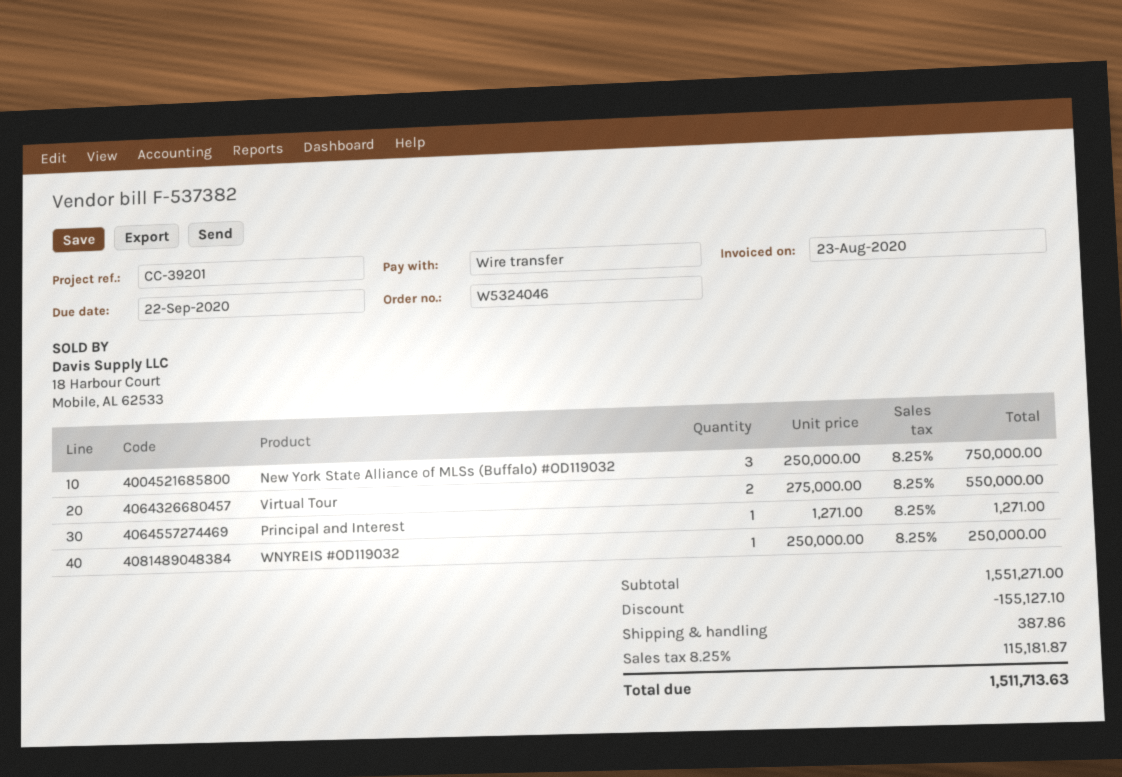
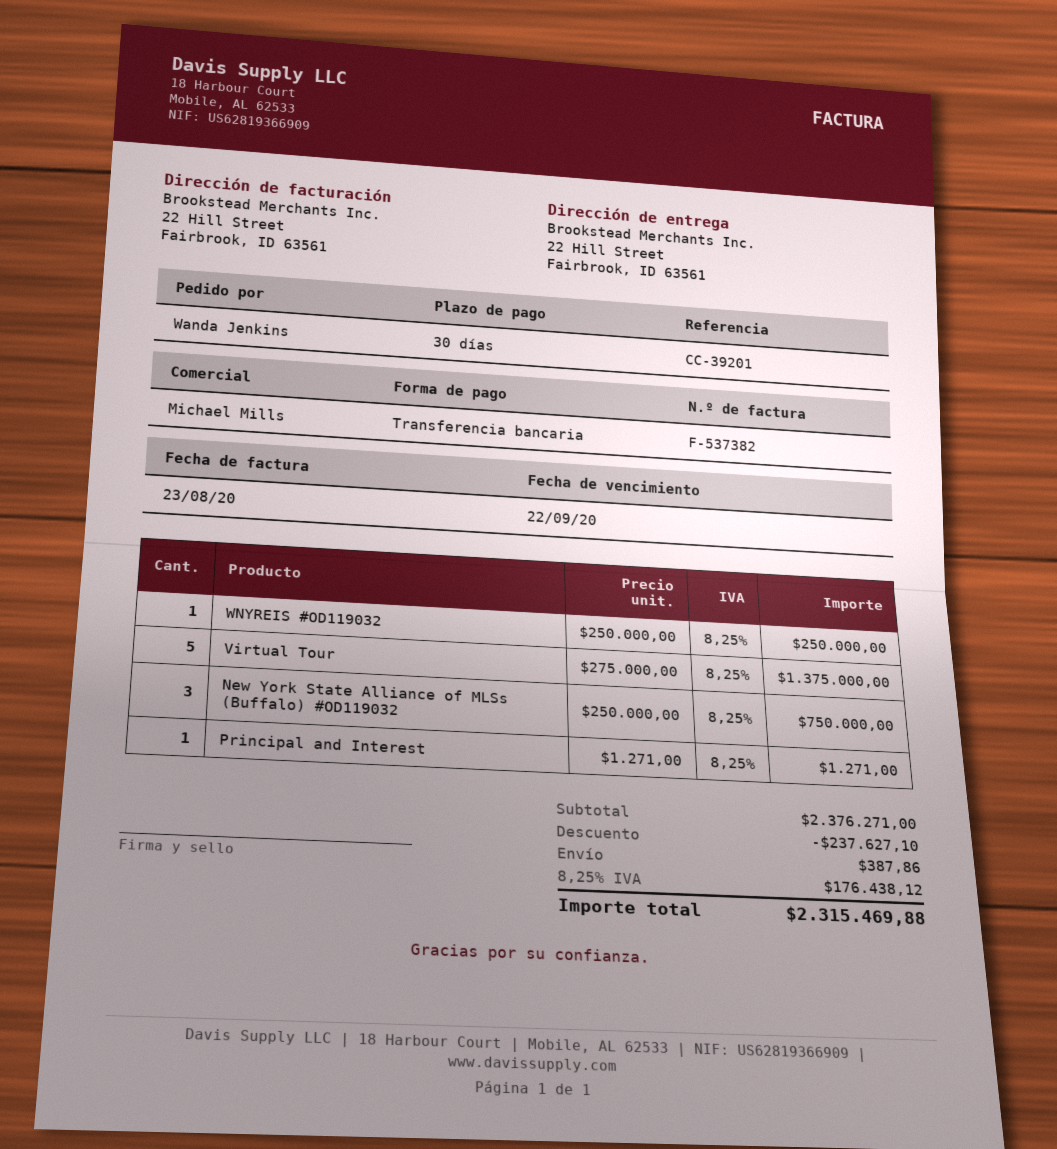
Virtual Tour: 2 x 275000.00 = 550000.00 -> 5 x 275000.00 = 1375000.00
subtotal: 1551271.00 -> 2376271.00
discount: 155127.10 -> 237627.10
tax: 8.25% = 115181.87 -> 8.25% = 176438.12
total: 1511713.63 -> 2315469.88

